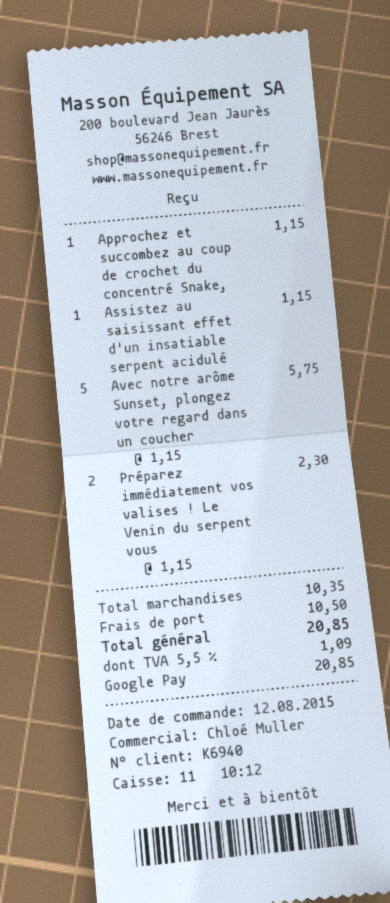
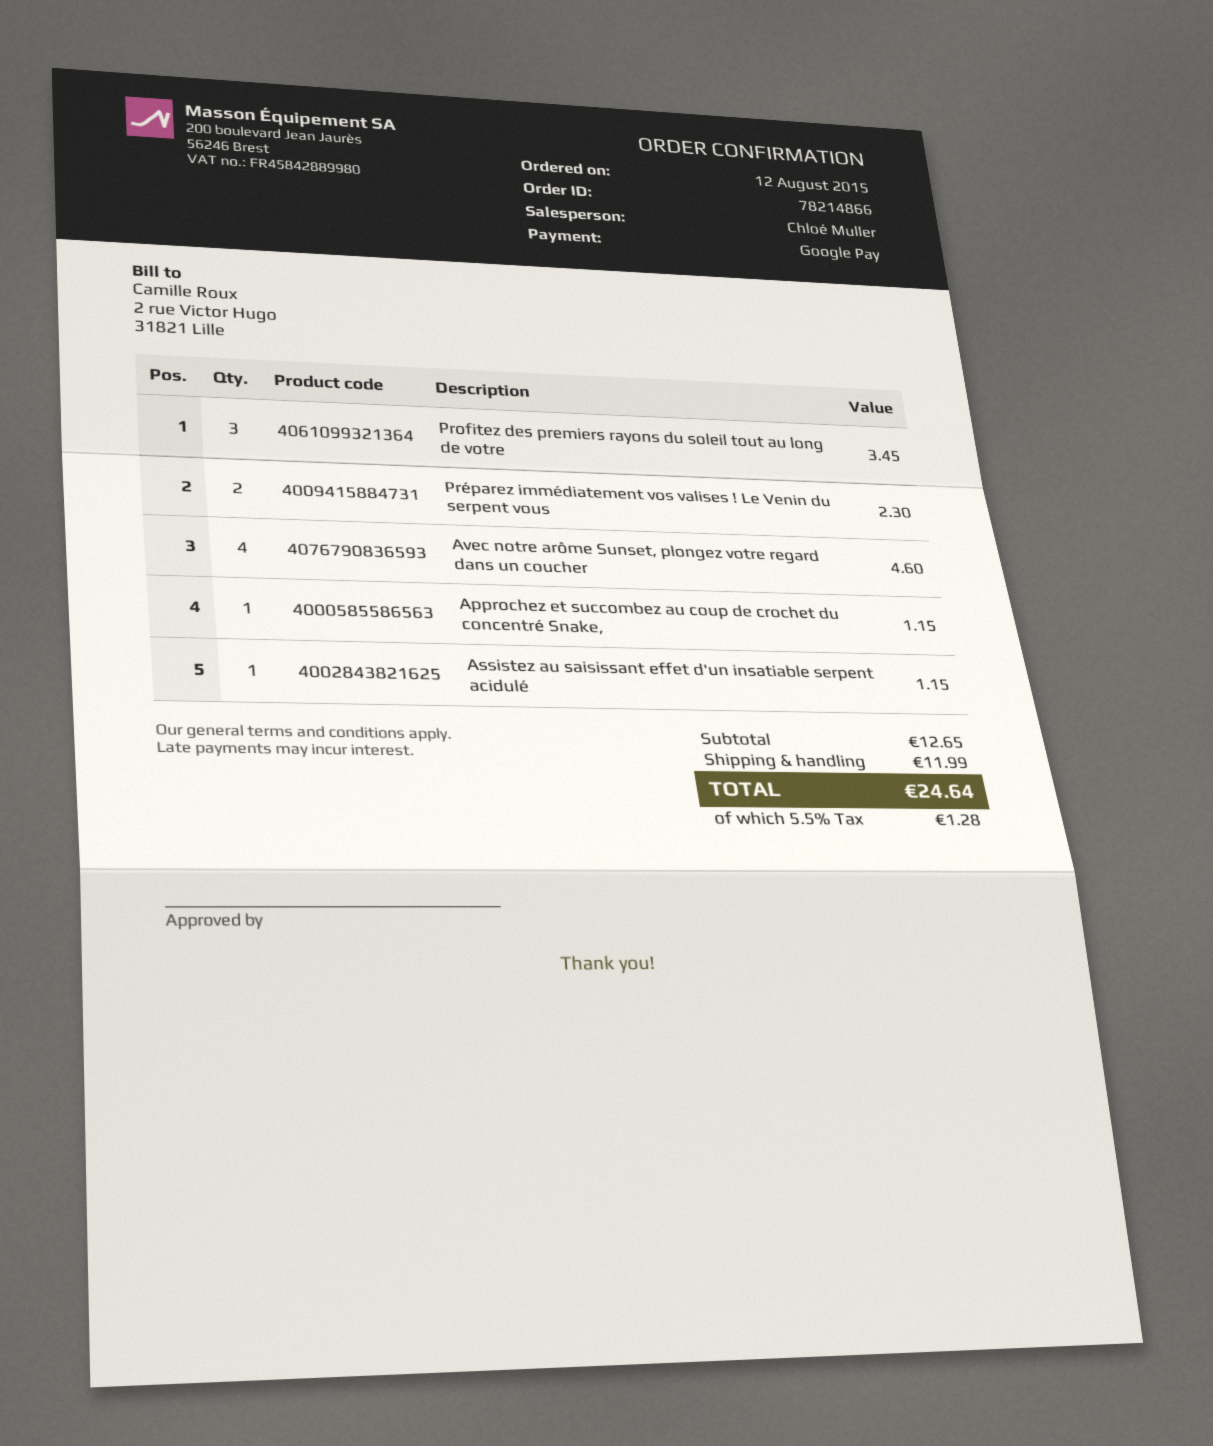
Avec notre arôme Sunset, plongez votre regard dans un coucher: 5 for 5.75 -> 4 for 4.60
Profitez des premiers rayons du soleil tout au long de votre: none -> 3 for 3.45
subtotal: 10.35 -> 12.65
shipping: 10.50 -> 11.99
tax: 5.5% = 1.09 -> 5.5% = 1.28
total: 20.85 -> 24.64

